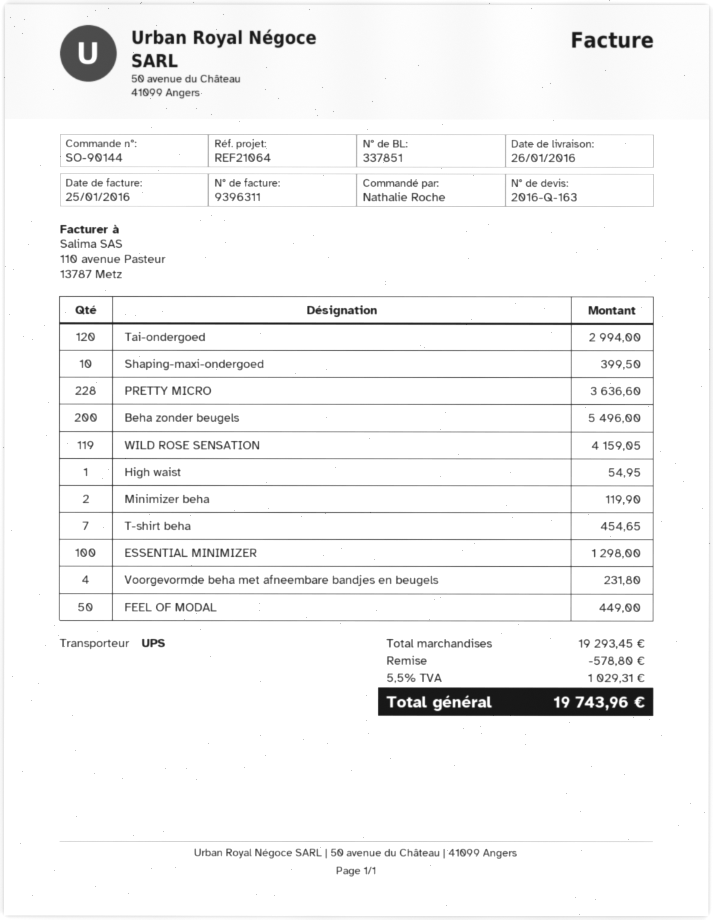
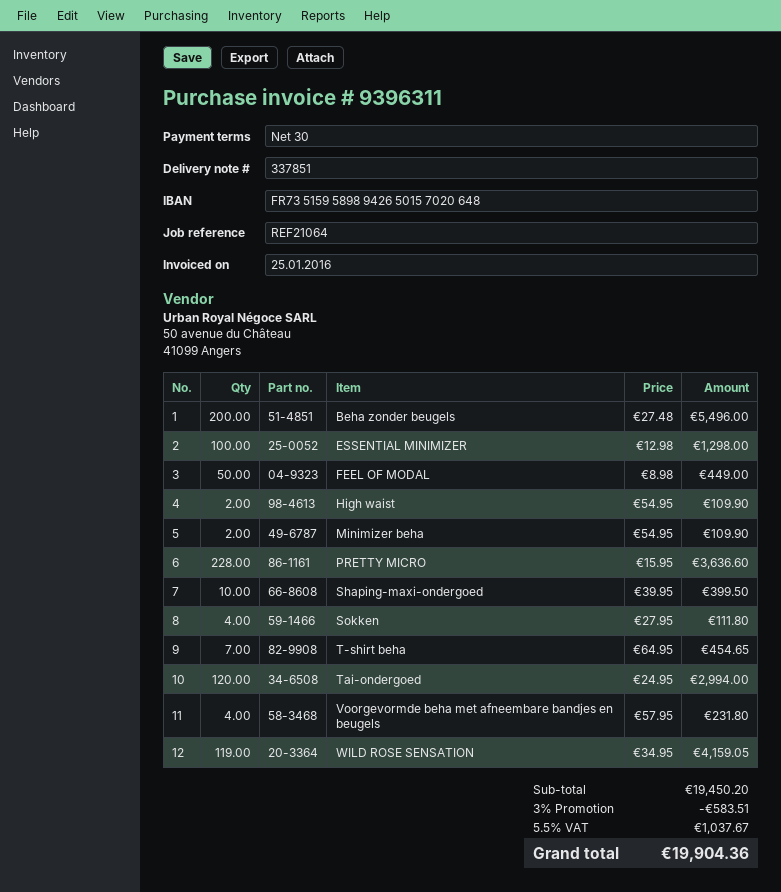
High waist: 1 for 54.95 -> 2 for 109.90
Minimizer beha: 2 for 119.90 -> 2 for 109.90
Sokken: none -> 4 for 111.80
subtotal: 19293.45 -> 19450.20
discount: 578.80 -> 583.51
tax: 5.5% = 1029.31 -> 5.5% = 1037.67
total: 19743.96 -> 19904.36

